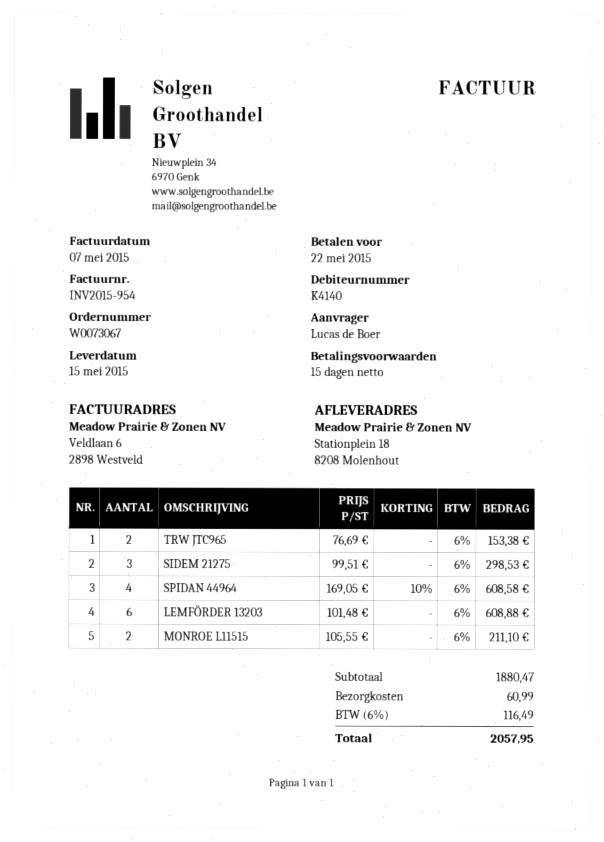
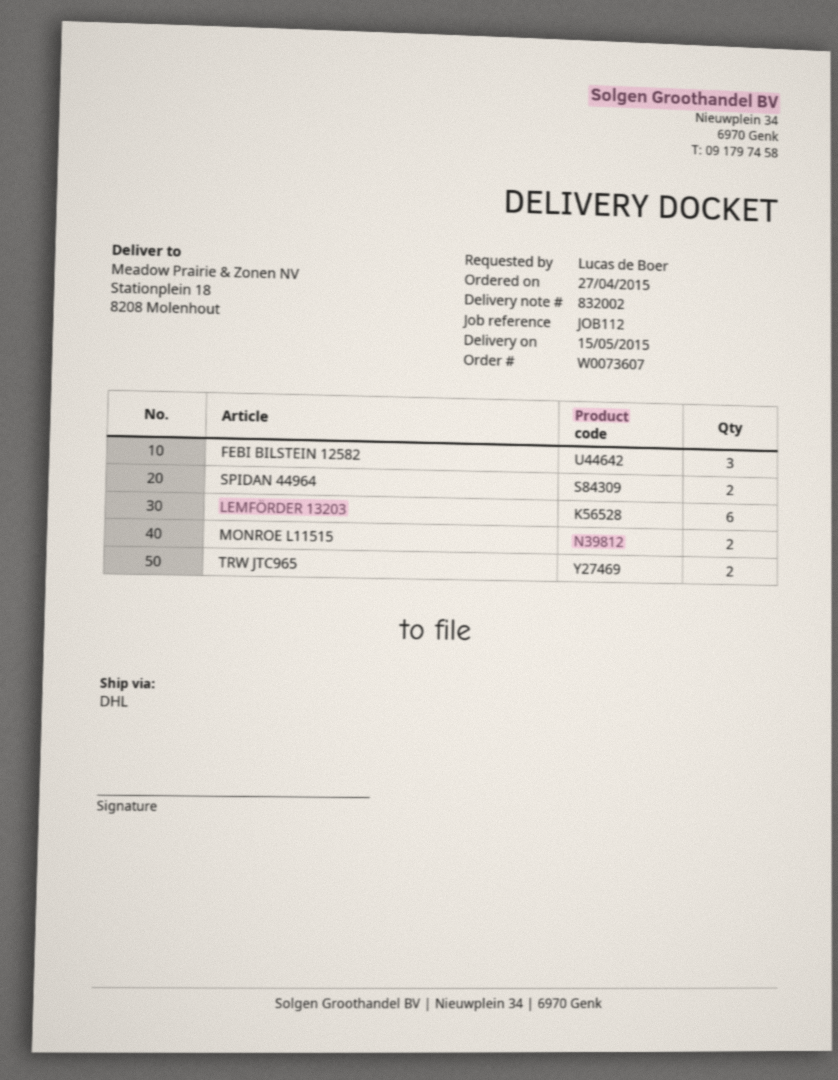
order number: W0073067 -> W0073607
SIDEM 21275: 3 -> none
SPIDAN 44964: 4 -> 2
FEBI BILSTEIN 12582: none -> 3

